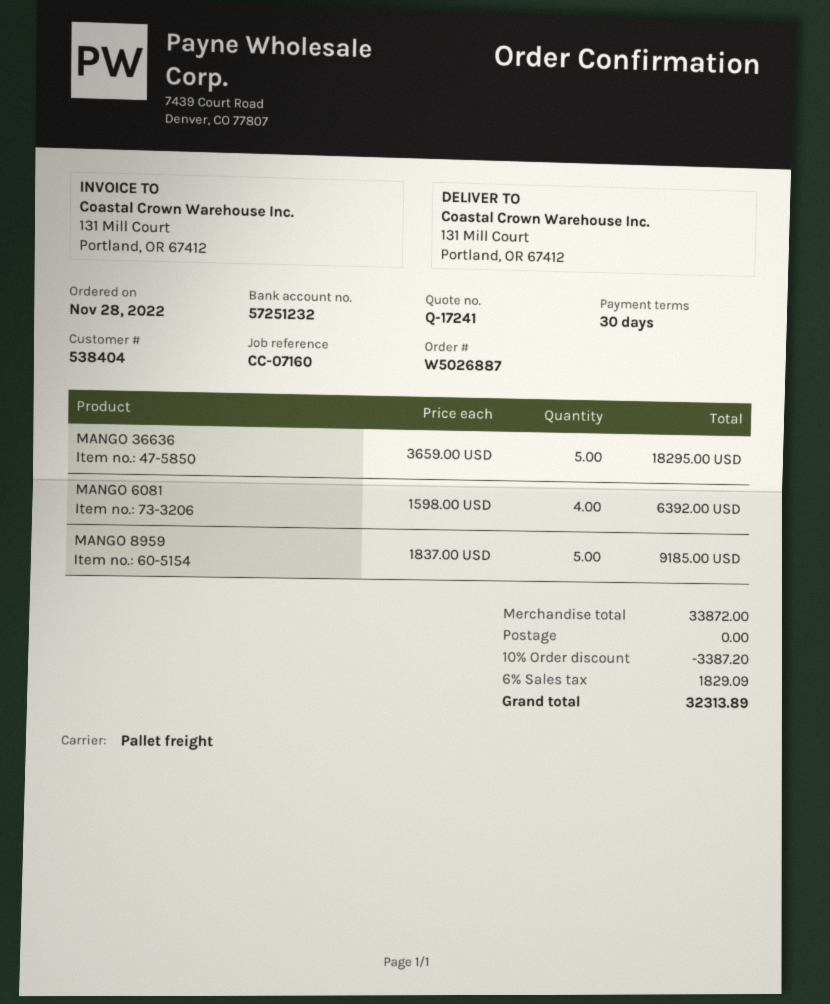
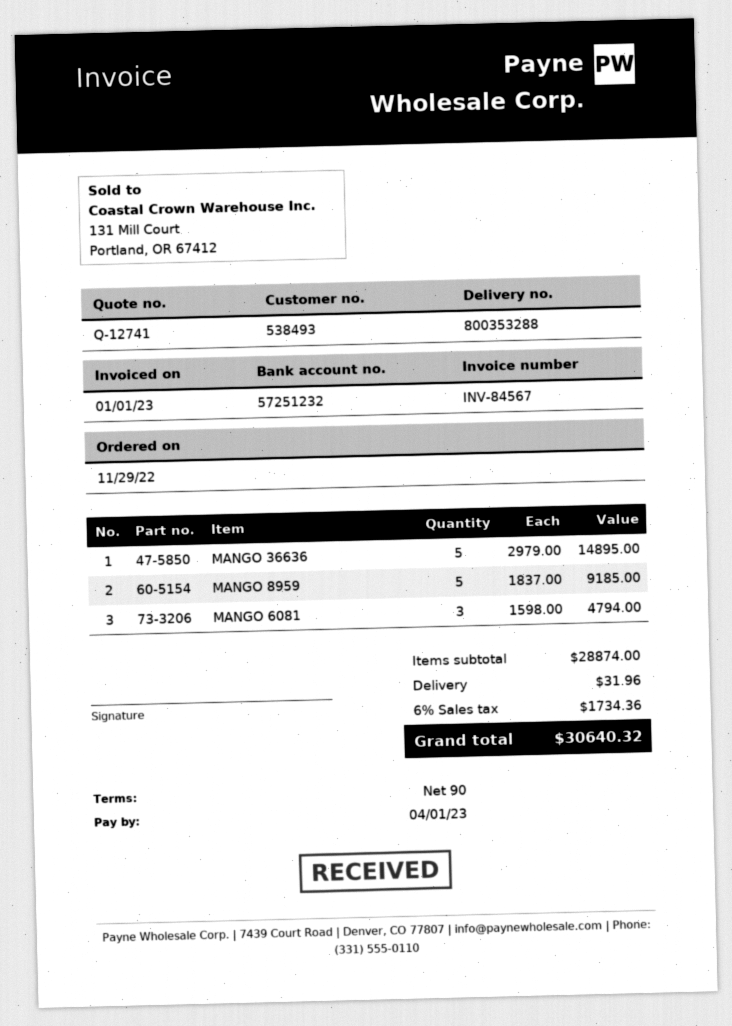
quote number: Q-17241 -> Q-12741
order date: 2022-11-28 -> 2022-11-29
payment terms: 30 days -> 90 days
customer number: 538404 -> 538493
MANGO 36636: 5 x 3659.00 = 18295.00 -> 5 x 2979.00 = 14895.00
MANGO 6081: 4 x 1598.00 = 6392.00 -> 3 x 1598.00 = 4794.00
subtotal: 33872.00 -> 28874.00
discount: 10% = 3387.20 -> none
shipping: 0.00 -> 31.96
tax: 6% = 1829.09 -> 6% = 1734.36
total: 32313.89 -> 30640.32

